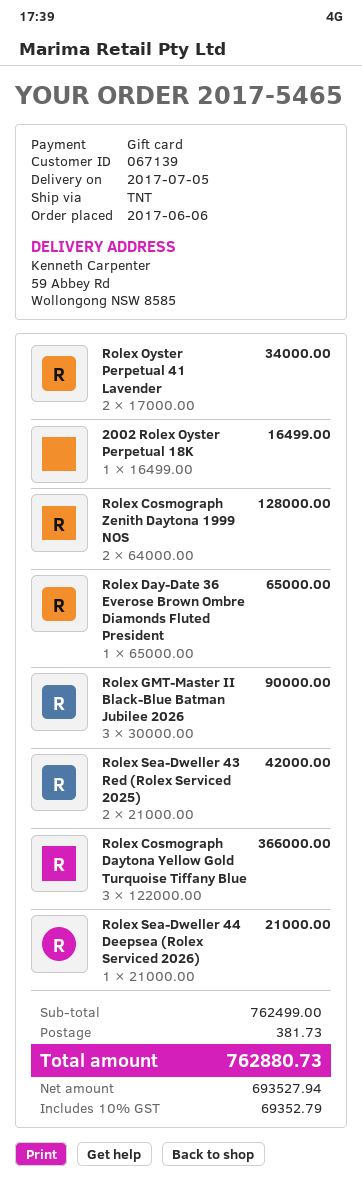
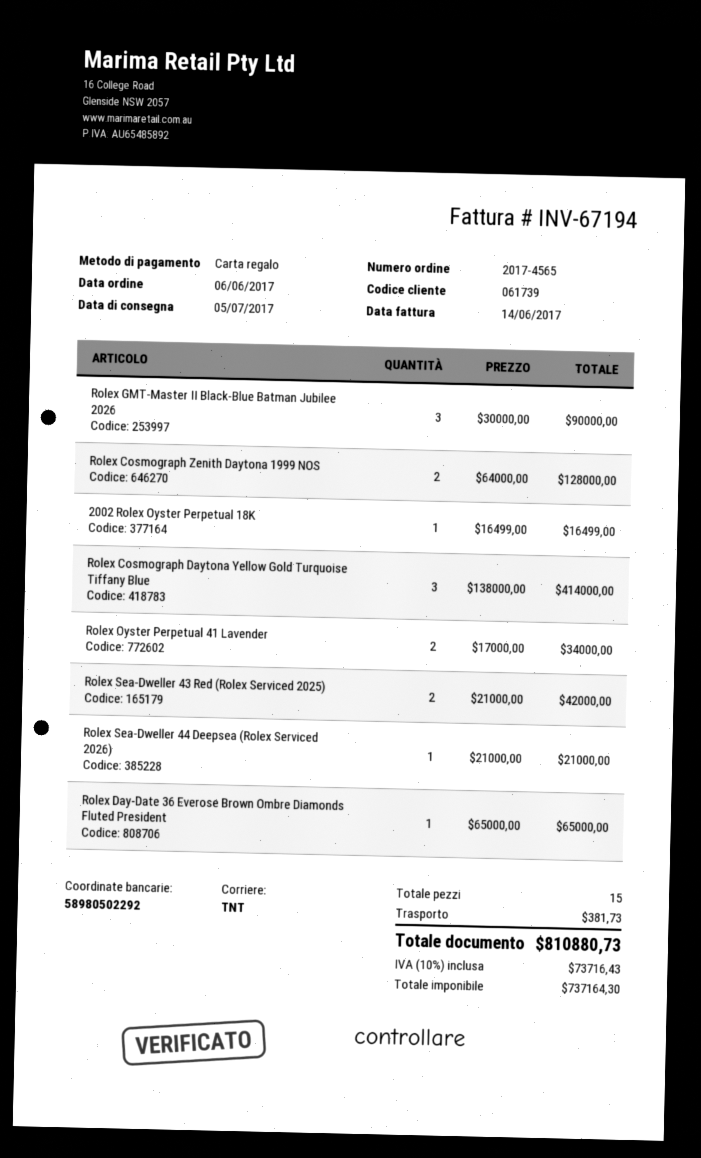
order number: 2017-5465 -> 2017-4565
customer number: 067139 -> 061739
Rolex Cosmograph Daytona Yellow Gold Turquoise Tiffany Blue: 3 x 122000.00 = 366000.00 -> 3 x 138000.00 = 414000.00
net: 693527.94 -> 737164.30
tax: 10% = 69352.79 -> 10% = 73716.43
total: 762880.73 -> 810880.73

